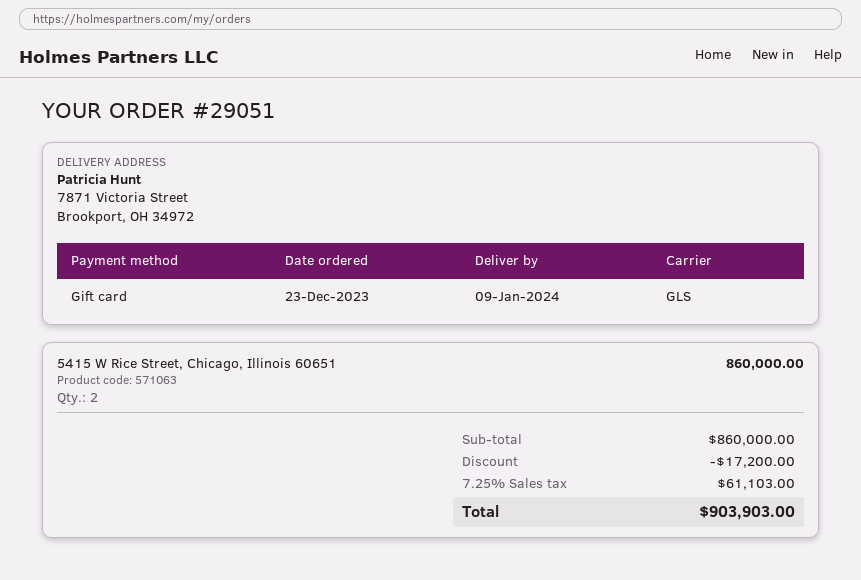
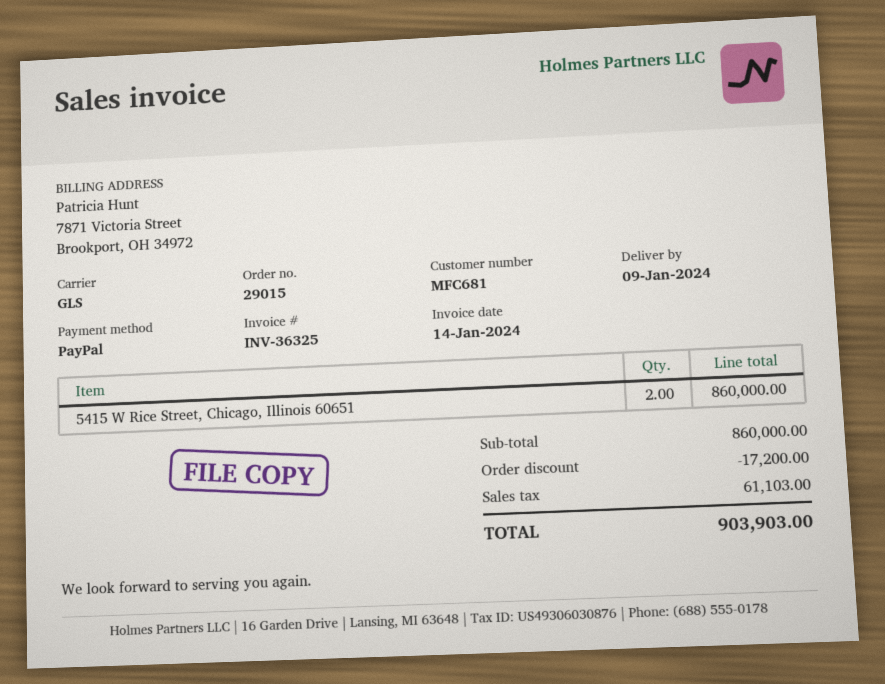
order number: 29051 -> 29015
payment method: gift card -> PayPal

